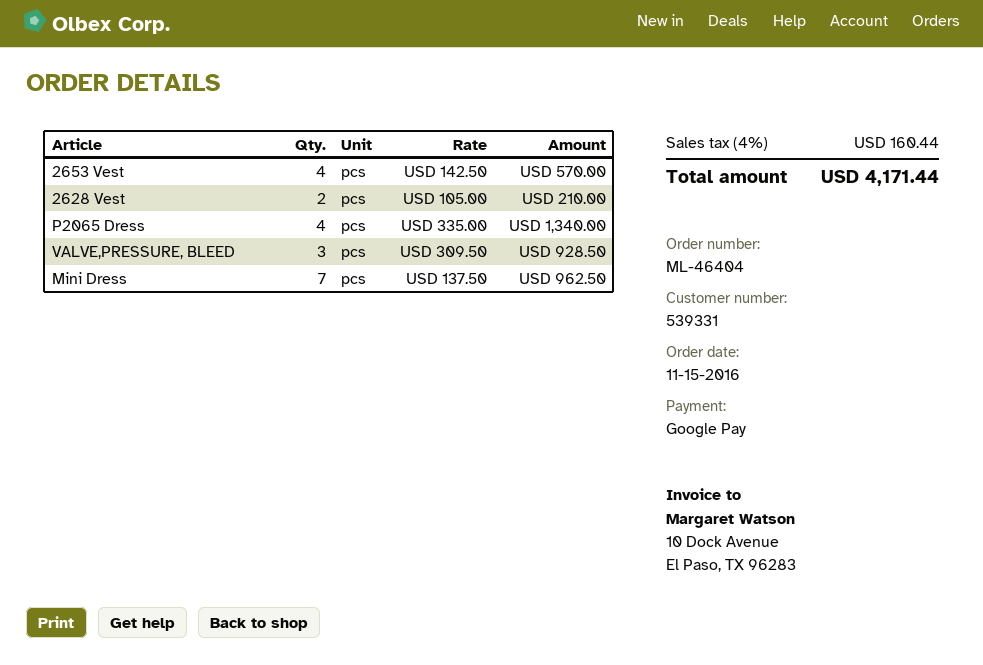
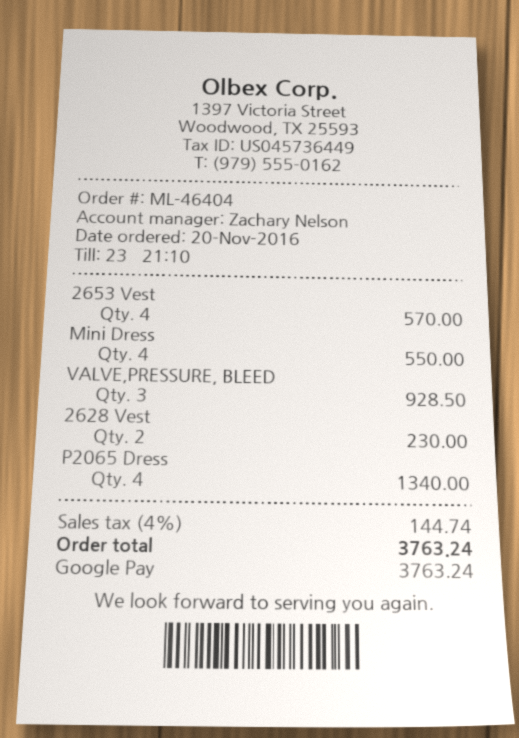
order date: 2016-11-15 -> 2016-11-20
2628 Vest: 2 for 210.00 -> 2 for 230.00
Mini Dress: 7 for 962.50 -> 4 for 550.00
tax: 4% = 160.44 -> 4% = 144.74
total: 4171.44 -> 3763.24

